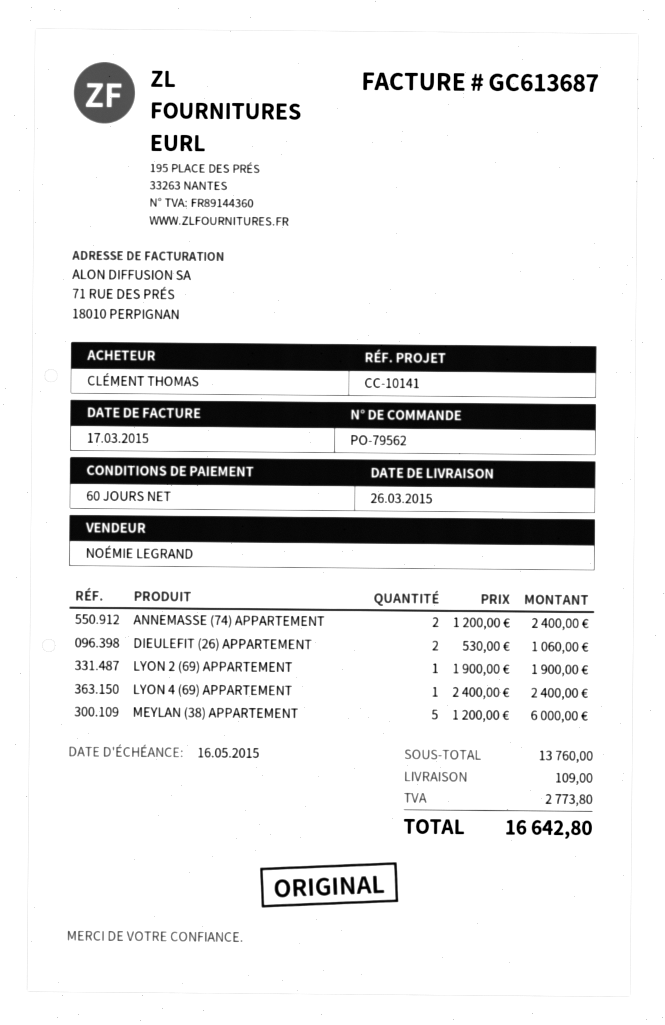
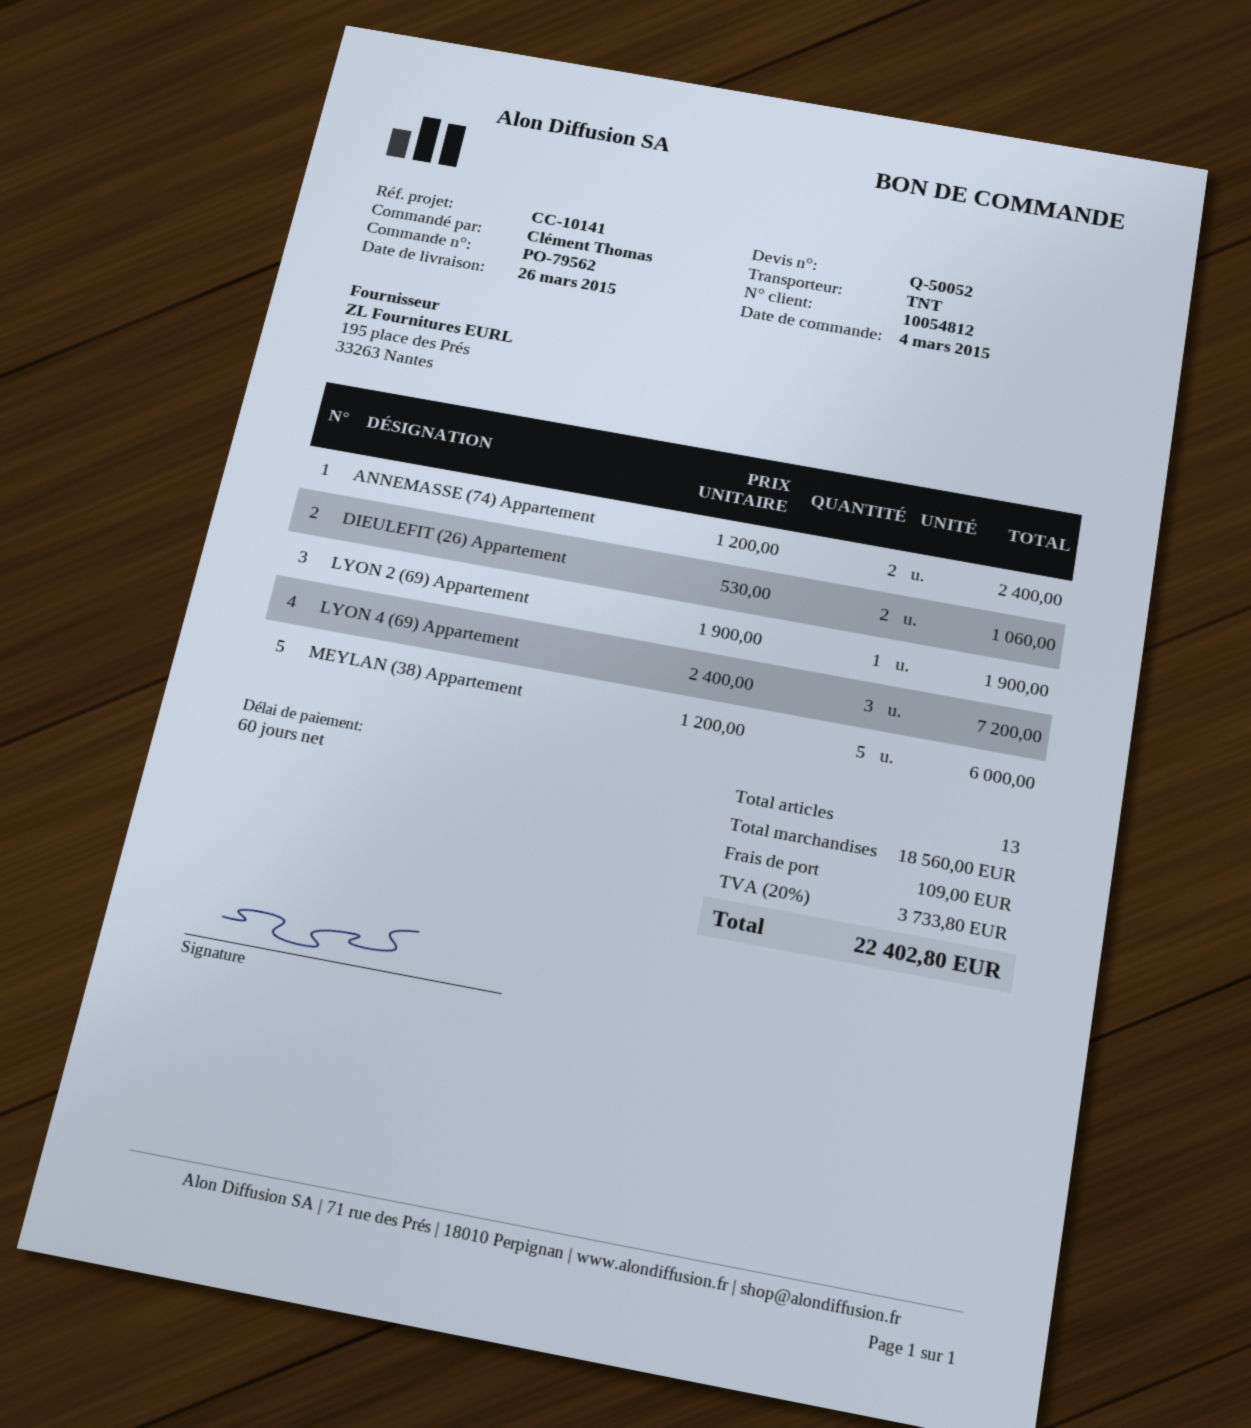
LYON 4 (69) APPARTEMENT: 1 x 2400.00 = 2400.00 -> 3 x 2400.00 = 7200.00
subtotal: 13760.00 -> 18560.00
tax: 2773.80 -> 3733.80
total: 16642.80 -> 22402.80

